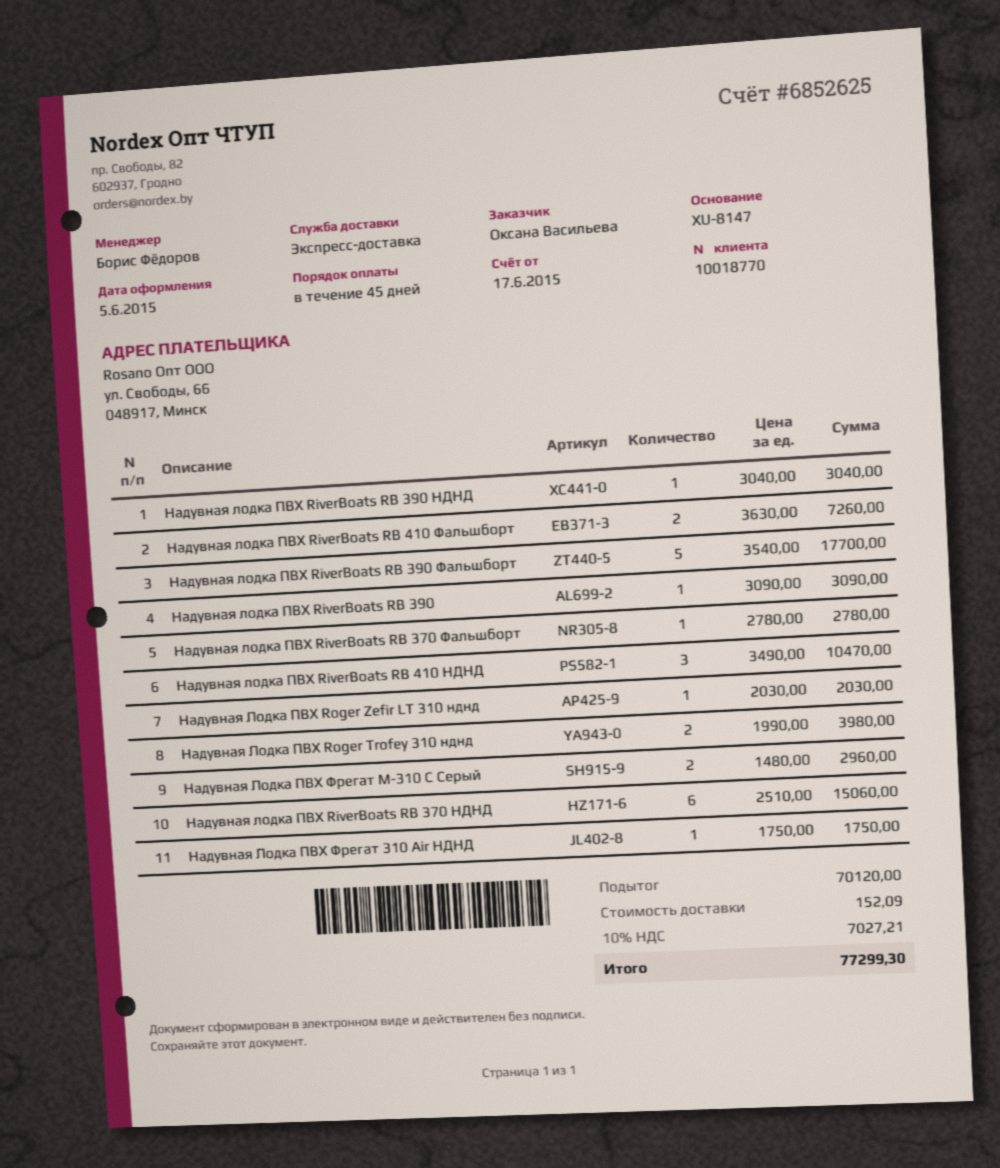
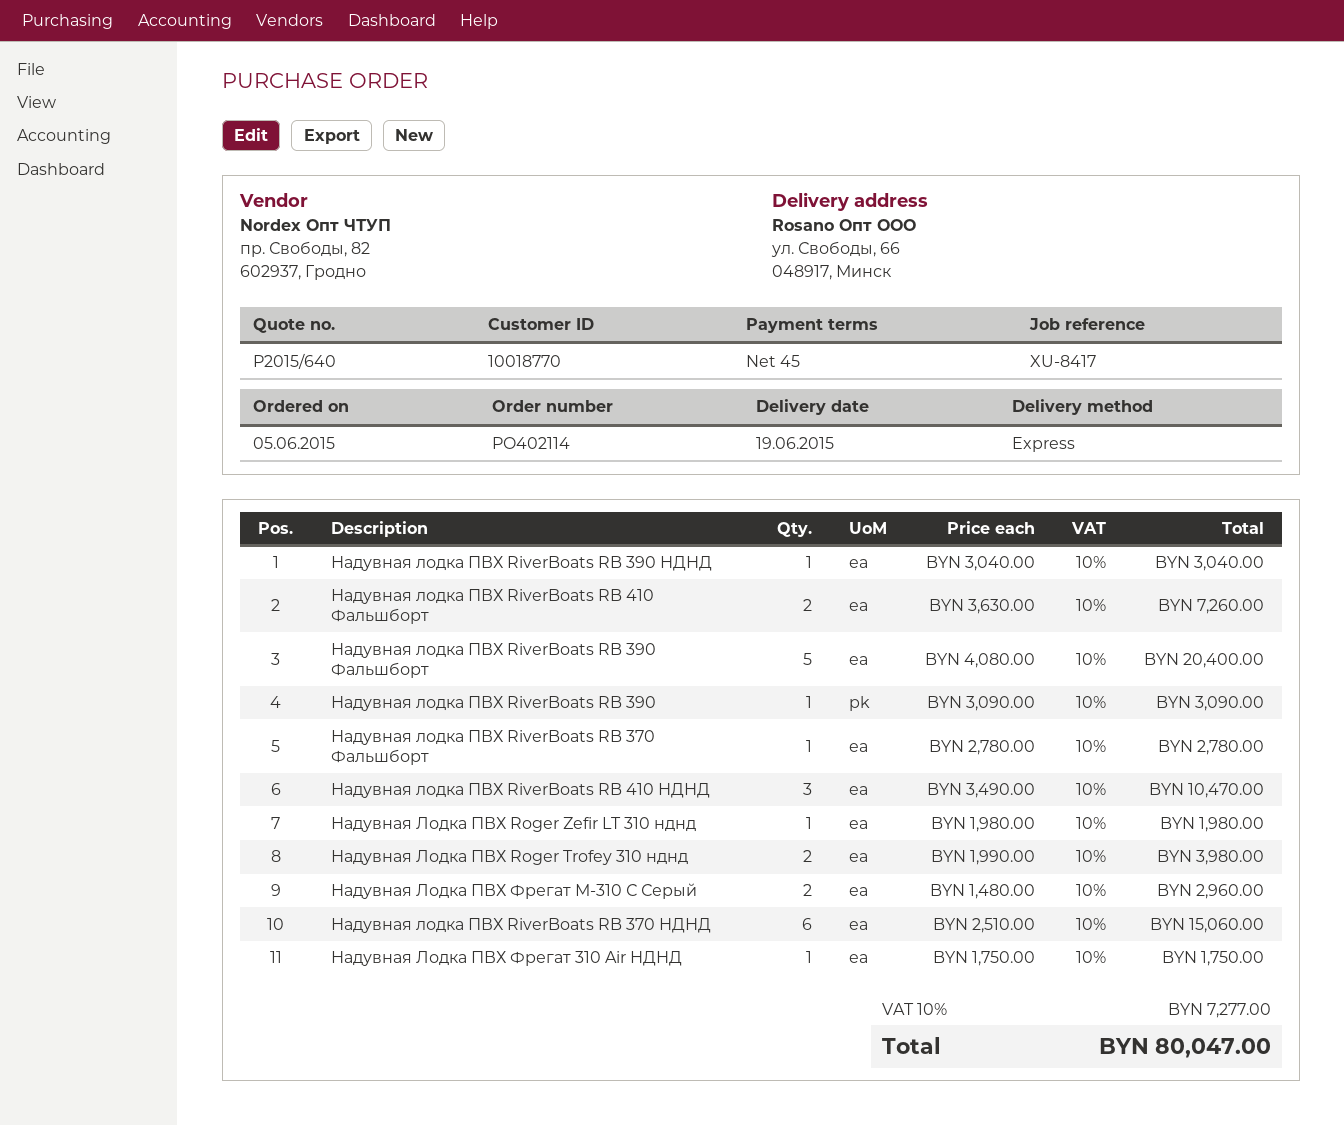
reference: XU-8147 -> XU-8417
Надувная лодка ПВХ RiverBoats RB 390 Фальшборт: 5 x 3540.00 = 17700.00 -> 5 x 4080.00 = 20400.00
Надувная Лодка ПВХ Roger Zefir LT 310 нднд: 1 x 2030.00 = 2030.00 -> 1 x 1980.00 = 1980.00
shipping: 152.09 -> none
tax: 10% = 7027.21 -> 10% = 7277.00
total: 77299.30 -> 80047.00

